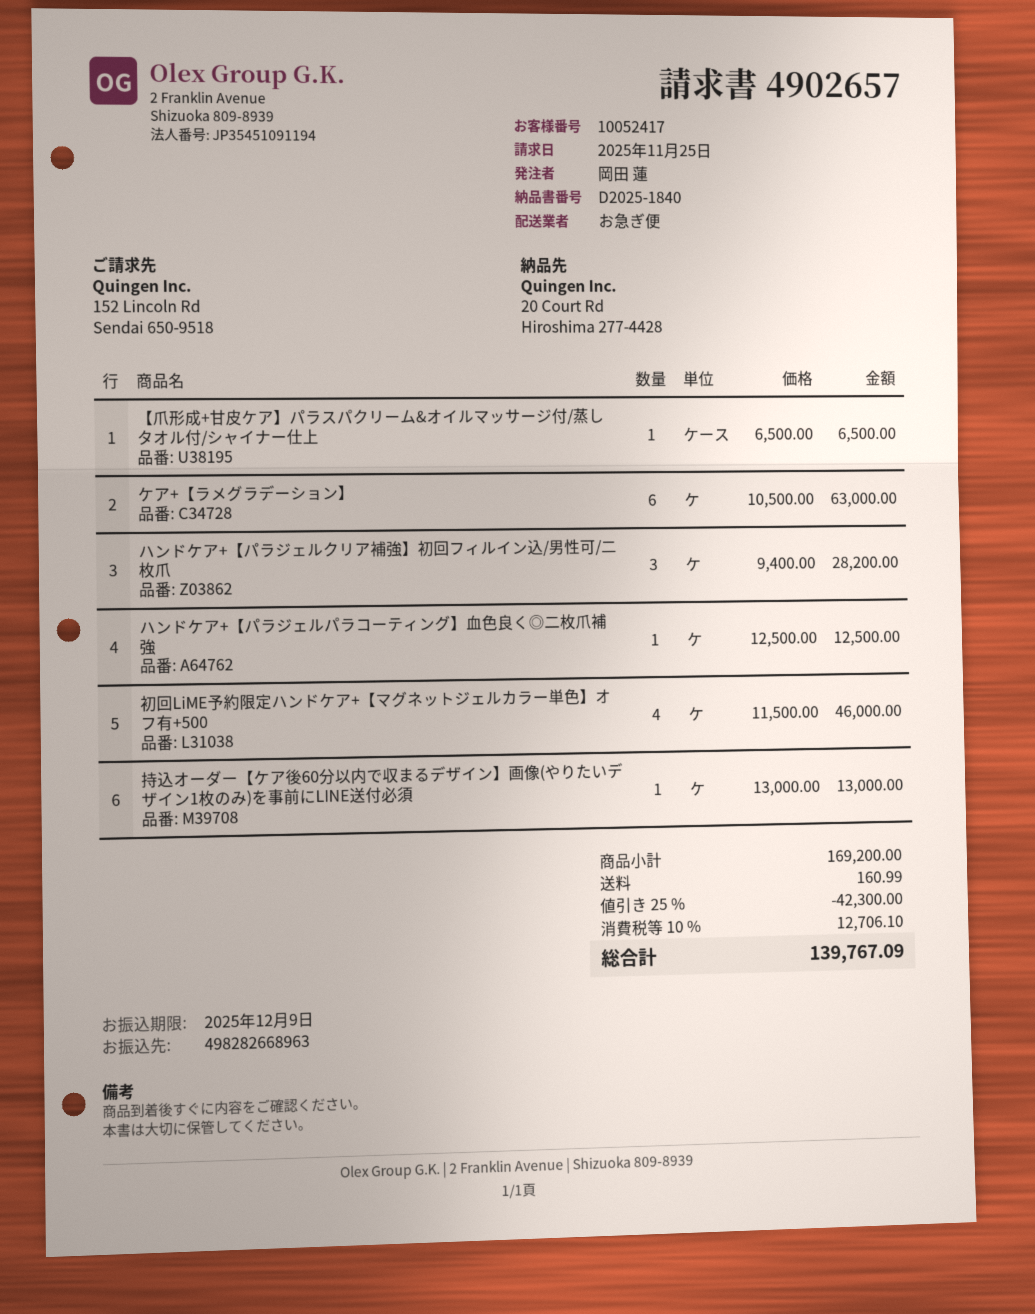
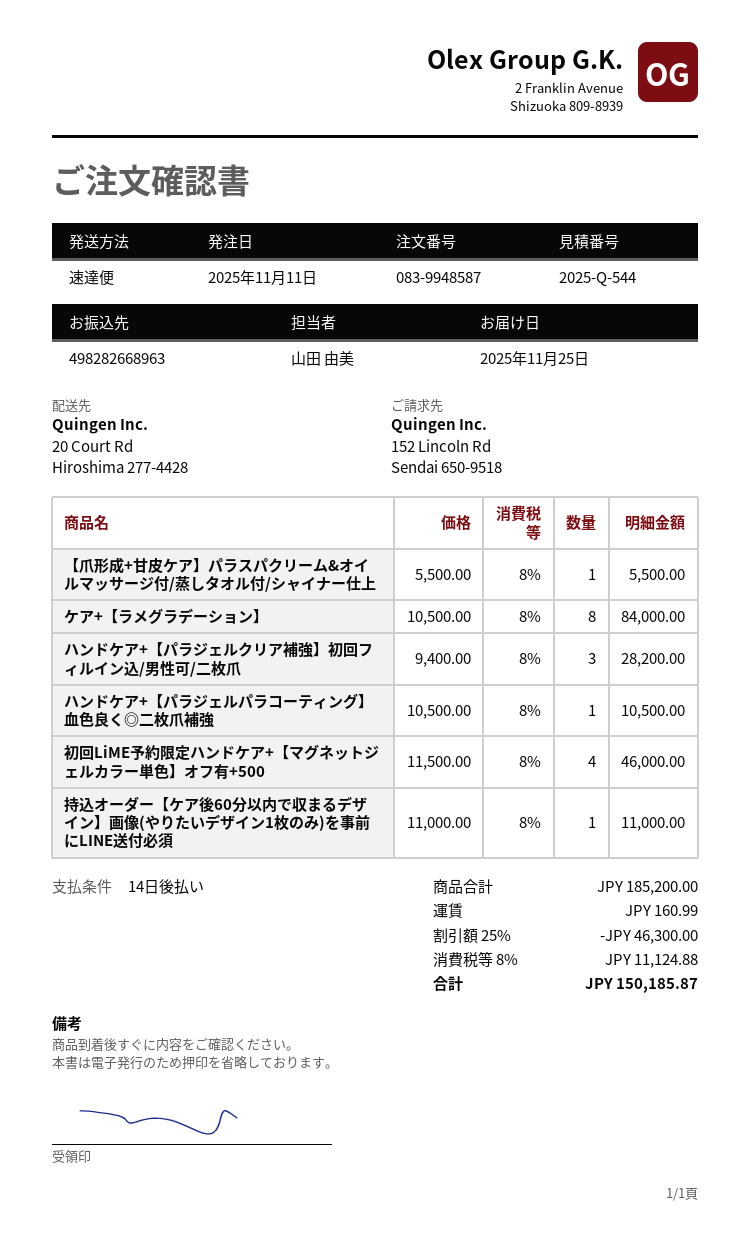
【爪形成+甘皮ケア】パラスパクリーム&オイルマッサージ付/蒸しタオル付/シャイナー仕上: 1 x 6500.00 = 6500.00 -> 1 x 5500.00 = 5500.00
ケア+【ラメグラデーション】: 6 x 10500.00 = 63000.00 -> 8 x 10500.00 = 84000.00
ハンドケア+【パラジェルパラコーティング】血色良く◎二枚爪補強: 1 x 12500.00 = 12500.00 -> 1 x 10500.00 = 10500.00
持込オーダー【ケア後60分以内で収まるデザイン】画像(やりたいデザイン1枚のみ)を事前にLINE送付必須: 1 x 13000.00 = 13000.00 -> 1 x 11000.00 = 11000.00
subtotal: 169200.00 -> 185200.00
discount: 25% = 42300.00 -> 25% = 46300.00
tax: 10% = 12706.10 -> 8% = 11124.88
total: 139767.09 -> 150185.87

